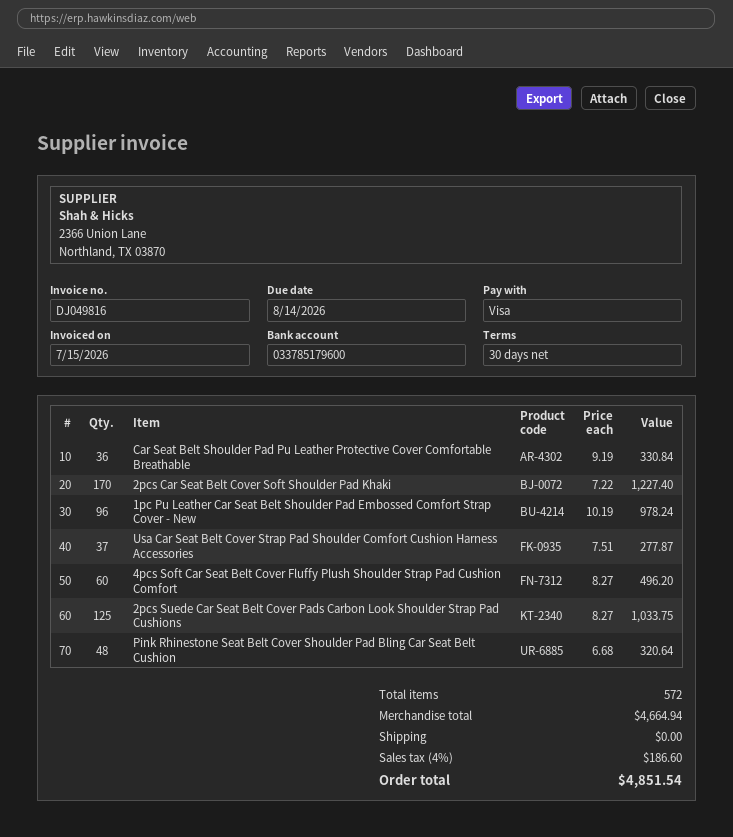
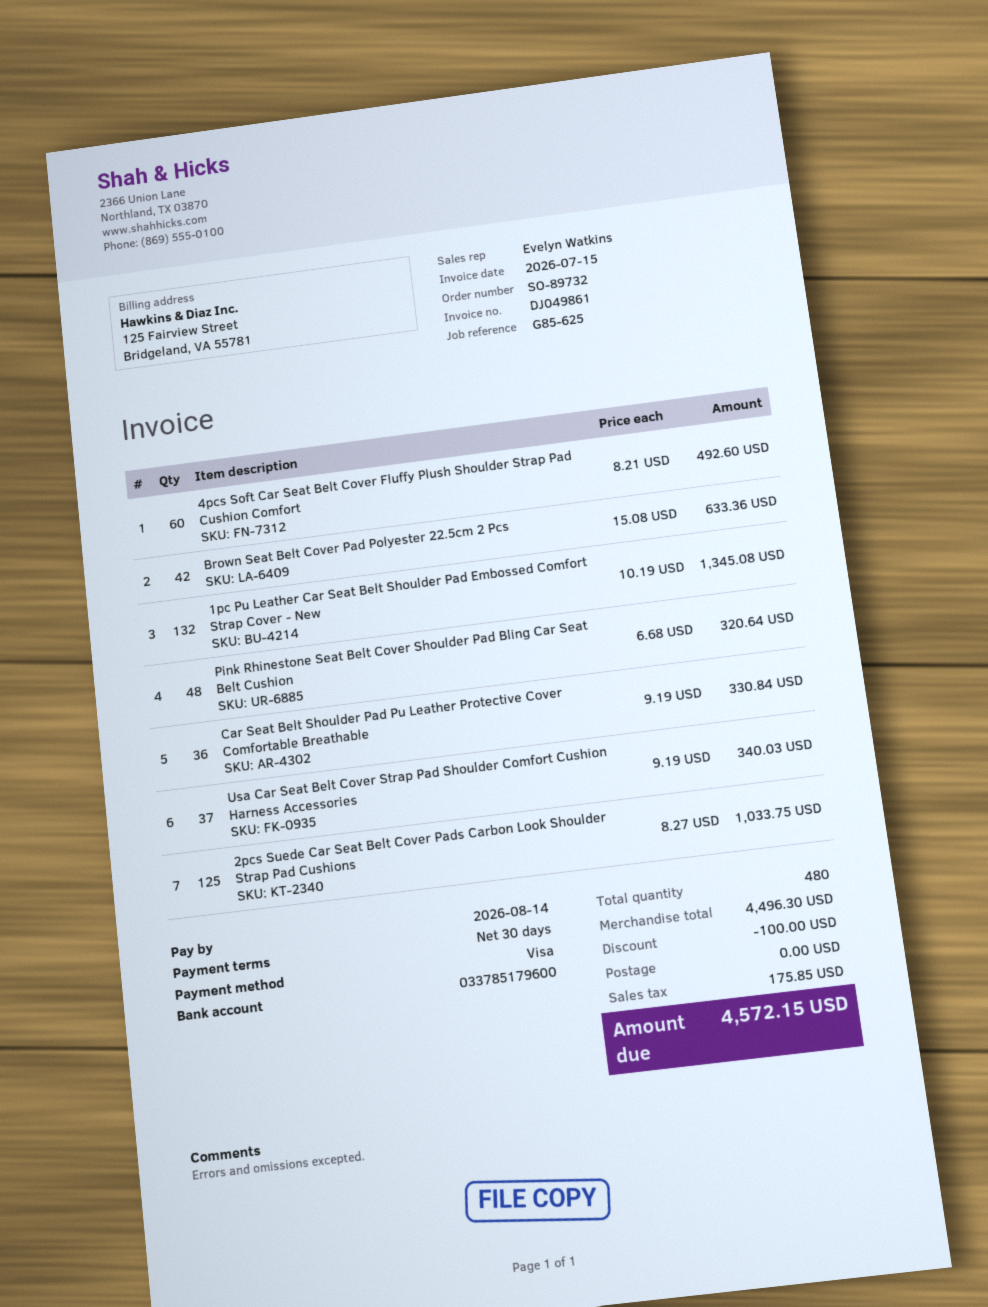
invoice number: DJ049816 -> DJ049861
2pcs Car Seat Belt Cover Soft Shoulder Pad Khaki: 170 x 7.22 = 1227.40 -> none
1pc Pu Leather Car Seat Belt Shoulder Pad Embossed Comfort Strap Cover - New: 96 x 10.19 = 978.24 -> 132 x 10.19 = 1345.08
Usa Car Seat Belt Cover Strap Pad Shoulder Comfort Cushion Harness Accessories: 37 x 7.51 = 277.87 -> 37 x 9.19 = 340.03
4pcs Soft Car Seat Belt Cover Fluffy Plush Shoulder Strap Pad Cushion Comfort: 60 x 8.27 = 496.20 -> 60 x 8.21 = 492.60
Brown Seat Belt Cover Pad Polyester 22.5cm 2 Pcs: none -> 42 x 15.08 = 633.36
total quantity: 572 -> 480
subtotal: 4664.94 -> 4496.30
discount: none -> 100.00
tax: 186.60 -> 175.85
total: 4851.54 -> 4572.15

